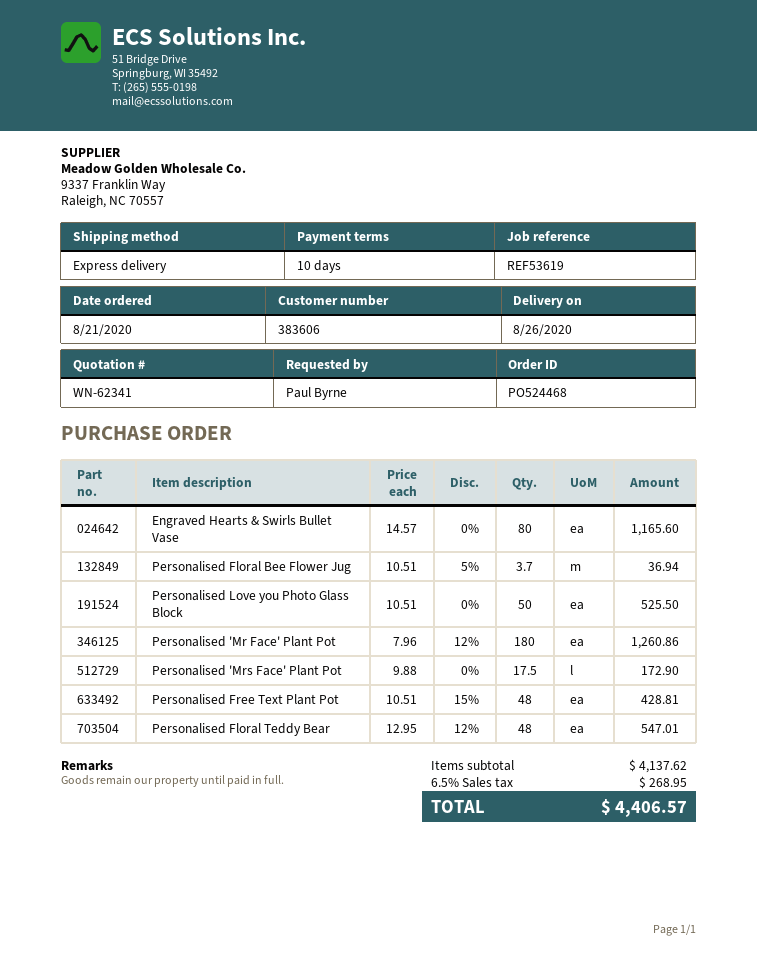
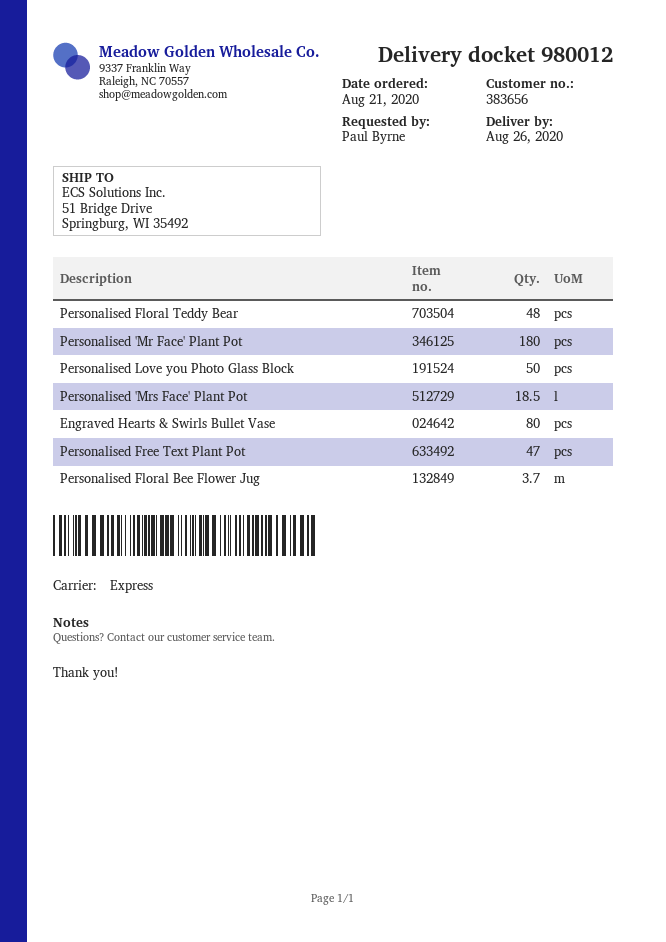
customer number: 383606 -> 383656
Personalised 'Mrs Face' Plant Pot: 17.5 -> 18.5
Personalised Free Text Plant Pot: 48 -> 47

